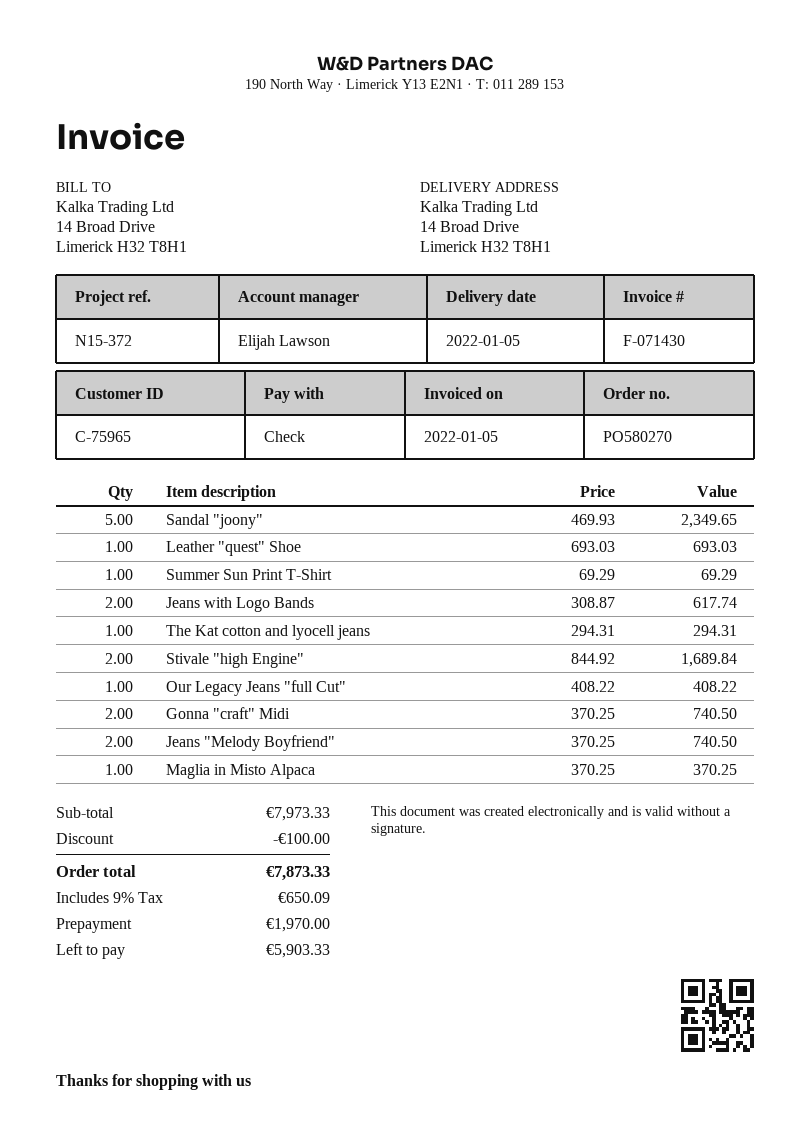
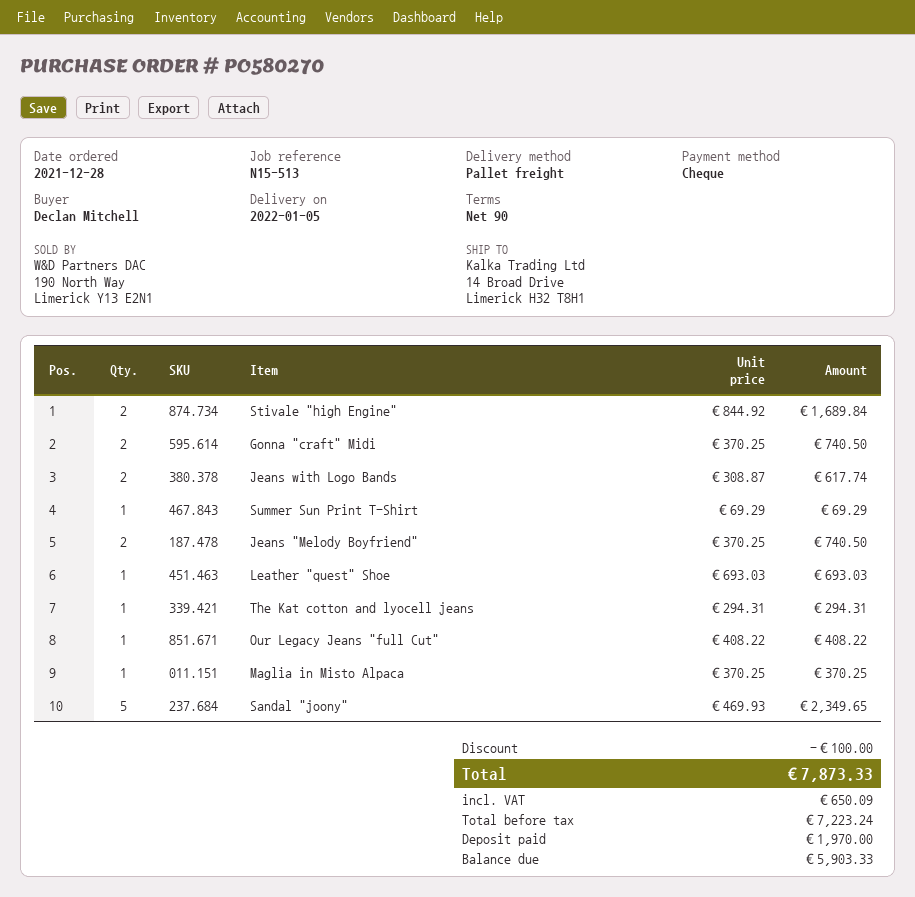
reference: N15-372 -> N15-513

